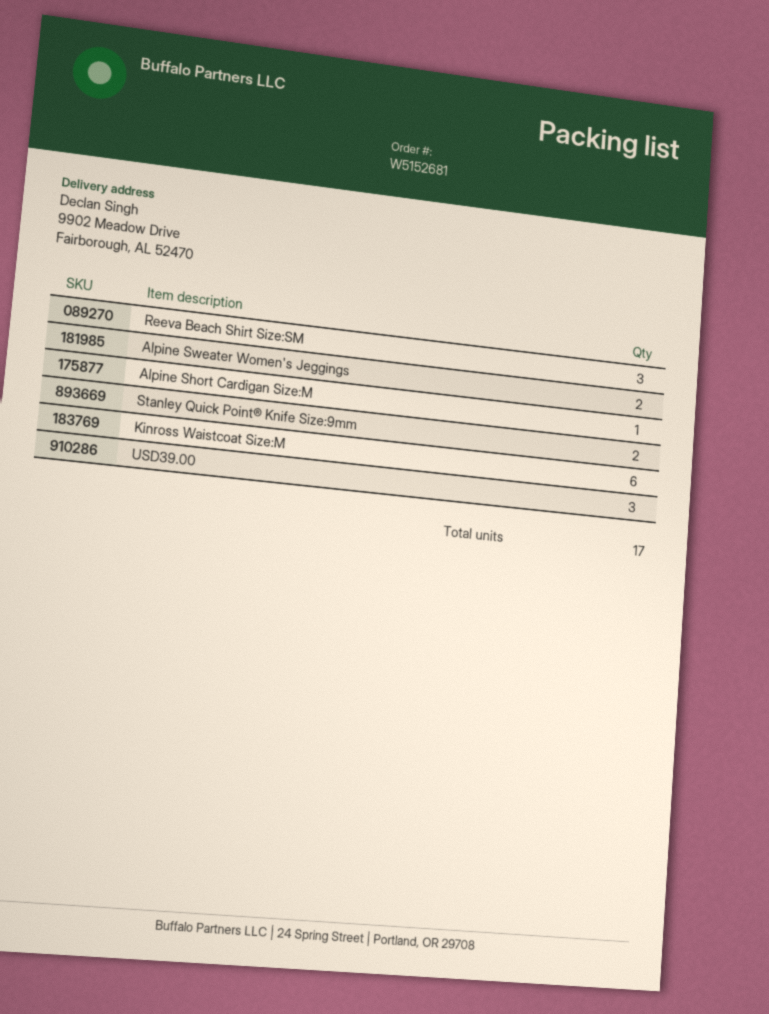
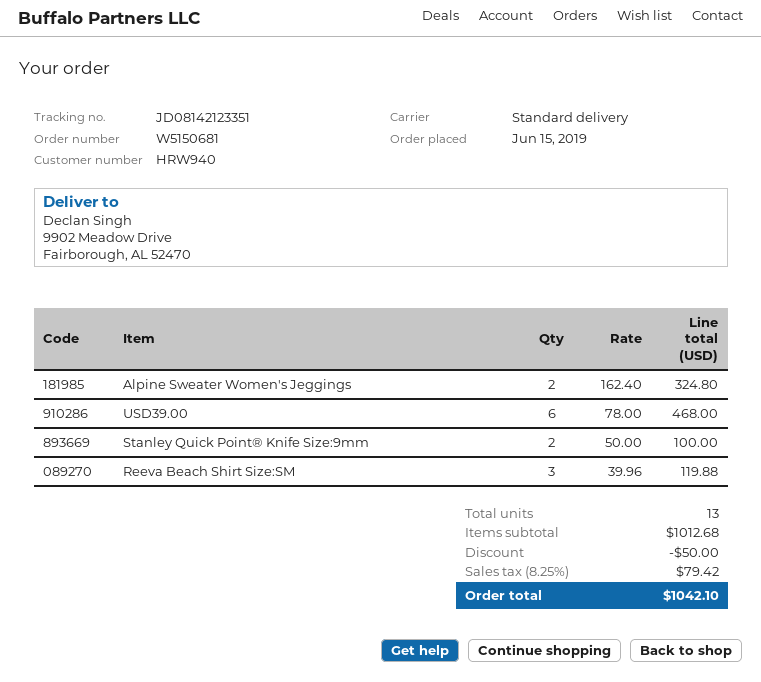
order number: W5152681 -> W5150681
Alpine Short Cardigan Size:M: 1 -> none
Kinross Waistcoat Size:M: 6 -> none
USD39.00: 3 -> 6
total quantity: 17 -> 13

